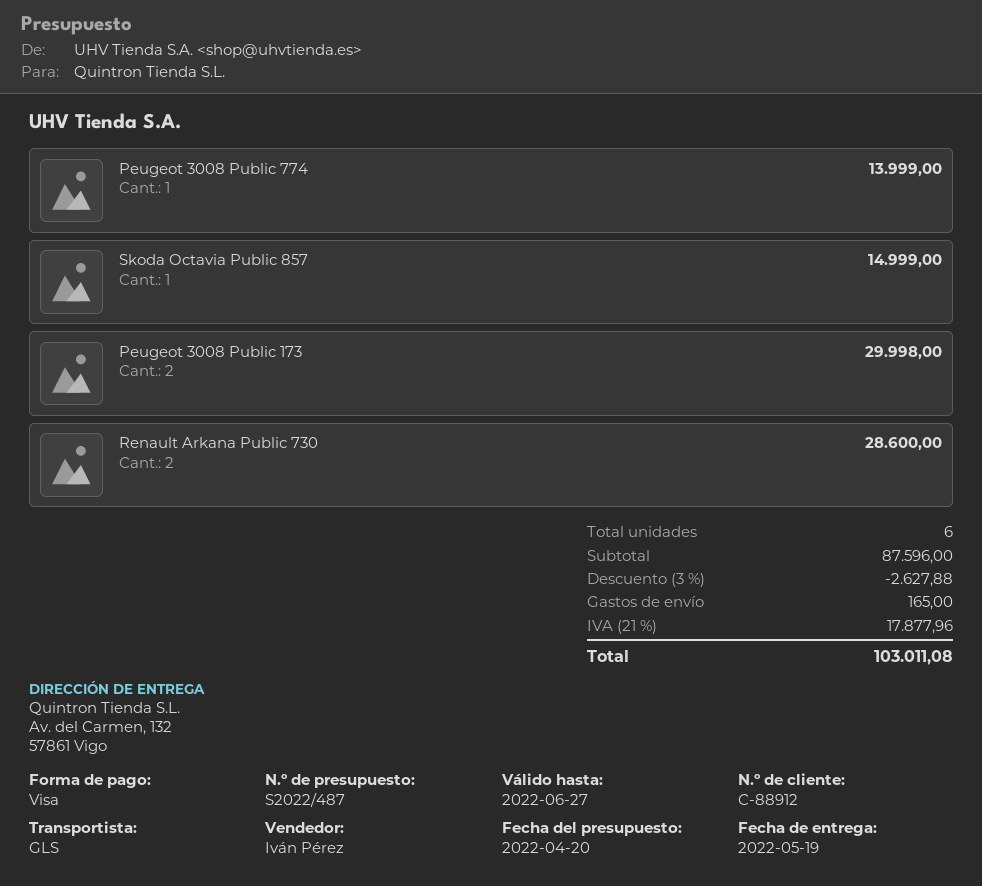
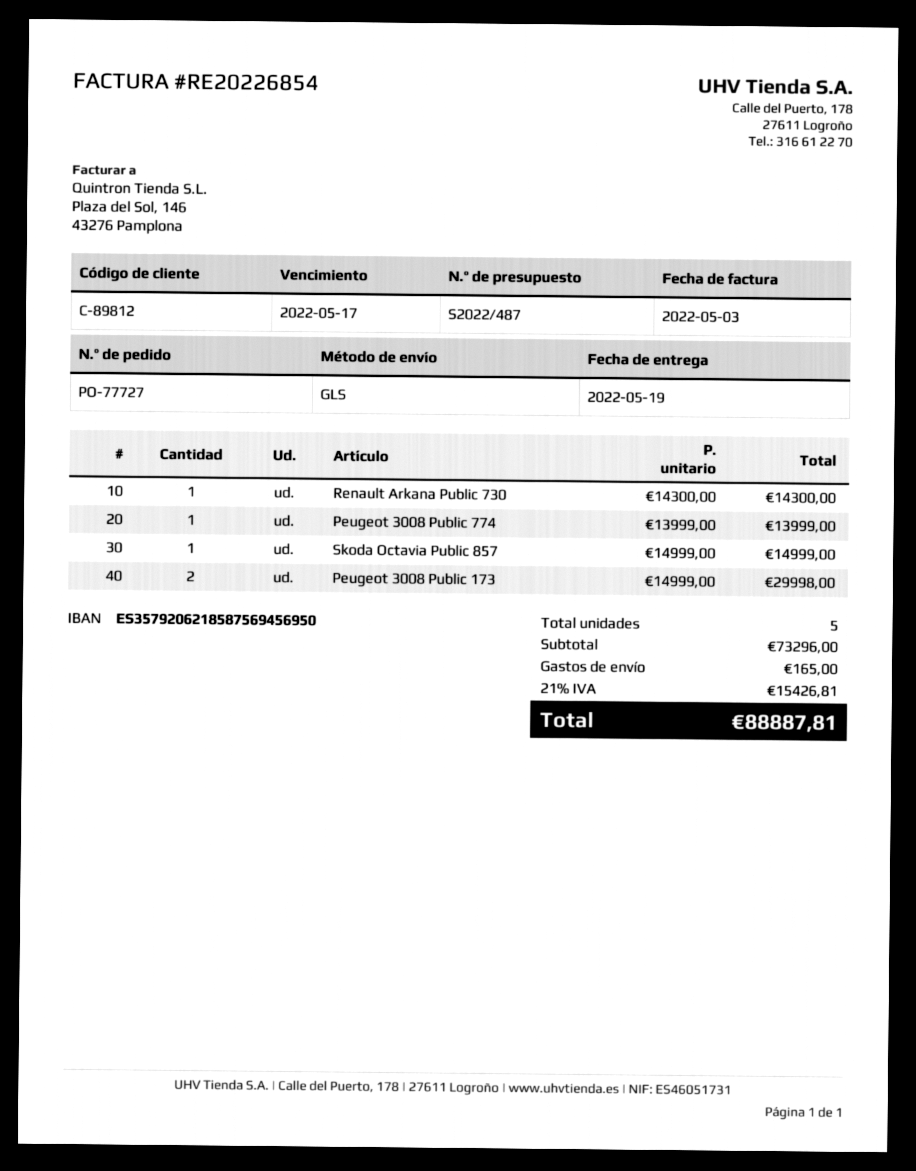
customer number: C-88912 -> C-89812
Renault Arkana Public 730: 2 for 28600.00 -> 1 for 14300.00
total quantity: 6 -> 5
subtotal: 87596.00 -> 73296.00
discount: 3% = 2627.88 -> none
tax: 21% = 17877.96 -> 21% = 15426.81
total: 103011.08 -> 88887.81

